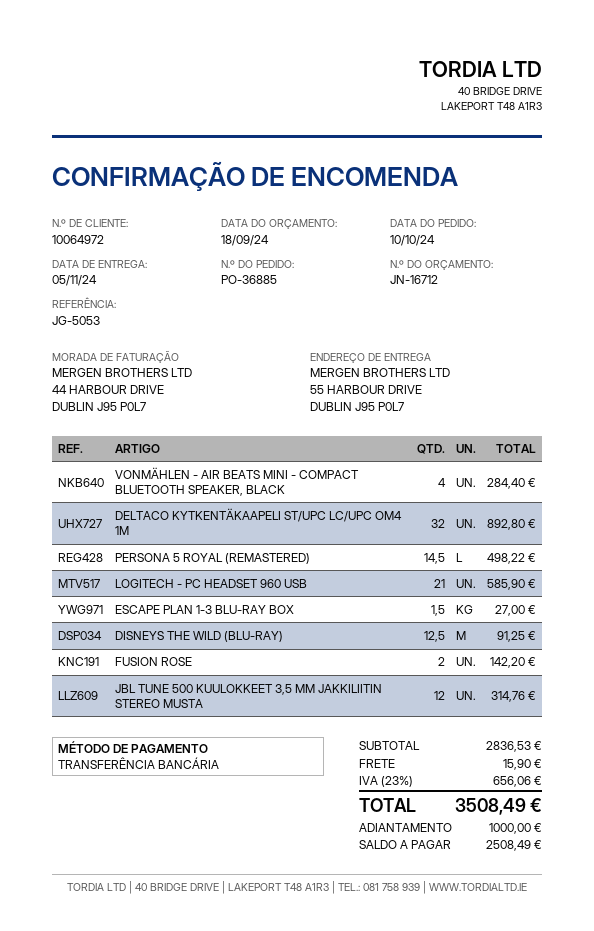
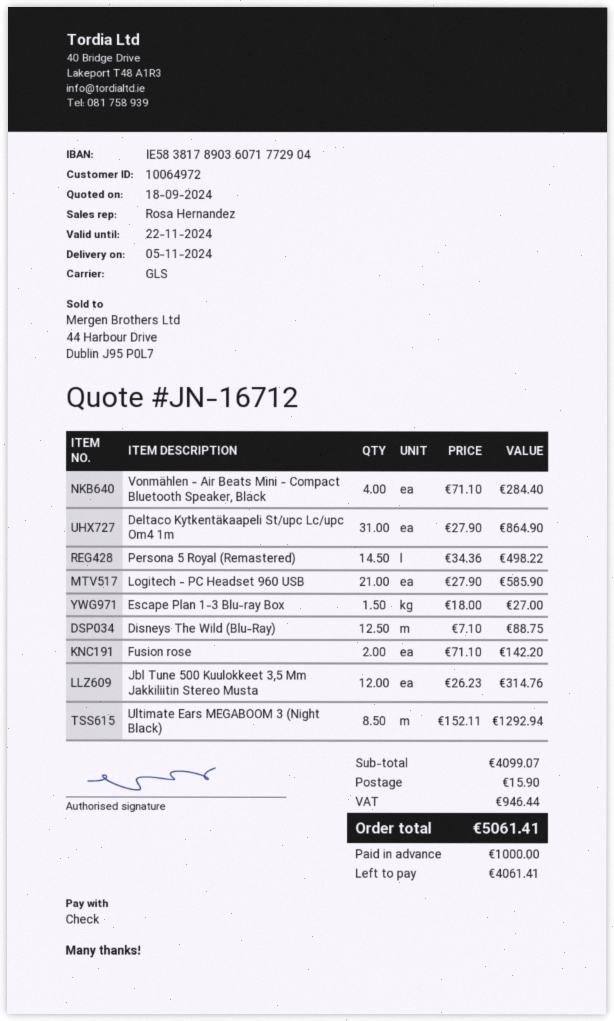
payment method: bank transfer -> cheque
DELTACO KYTKENTÄKAAPELI ST/UPC LC/UPC OM4 1M: 32 for 892.80 -> 31 for 864.90
DISNEYS THE WILD (BLU-RAY): 12.5 for 91.25 -> 12.5 for 88.75
Ultimate Ears MEGABOOM 3 (Night Black): none -> 8.5 for 1292.94
subtotal: 2836.53 -> 4099.07
tax: 656.06 -> 946.44
total: 3508.49 -> 5061.41
balance: 2508.49 -> 4061.41

